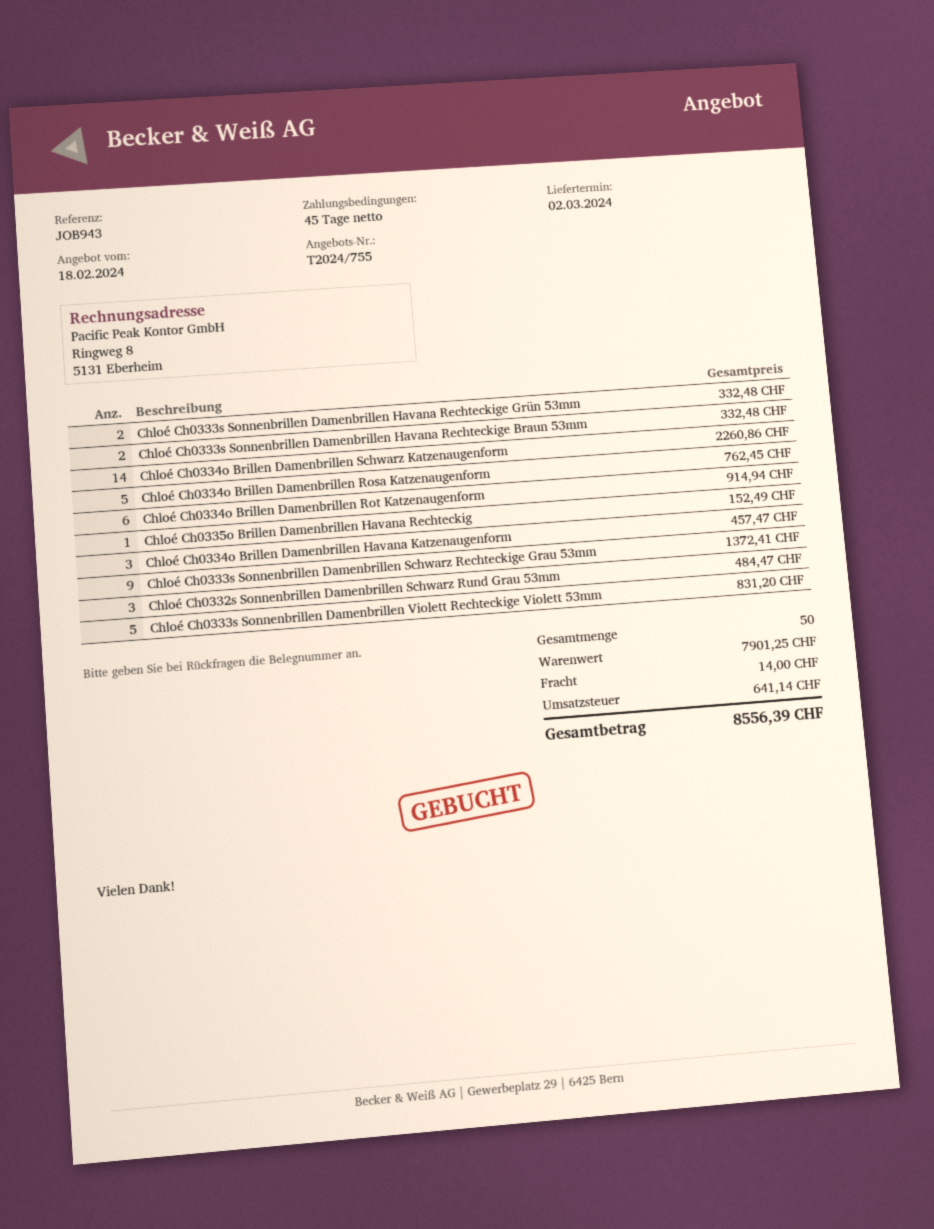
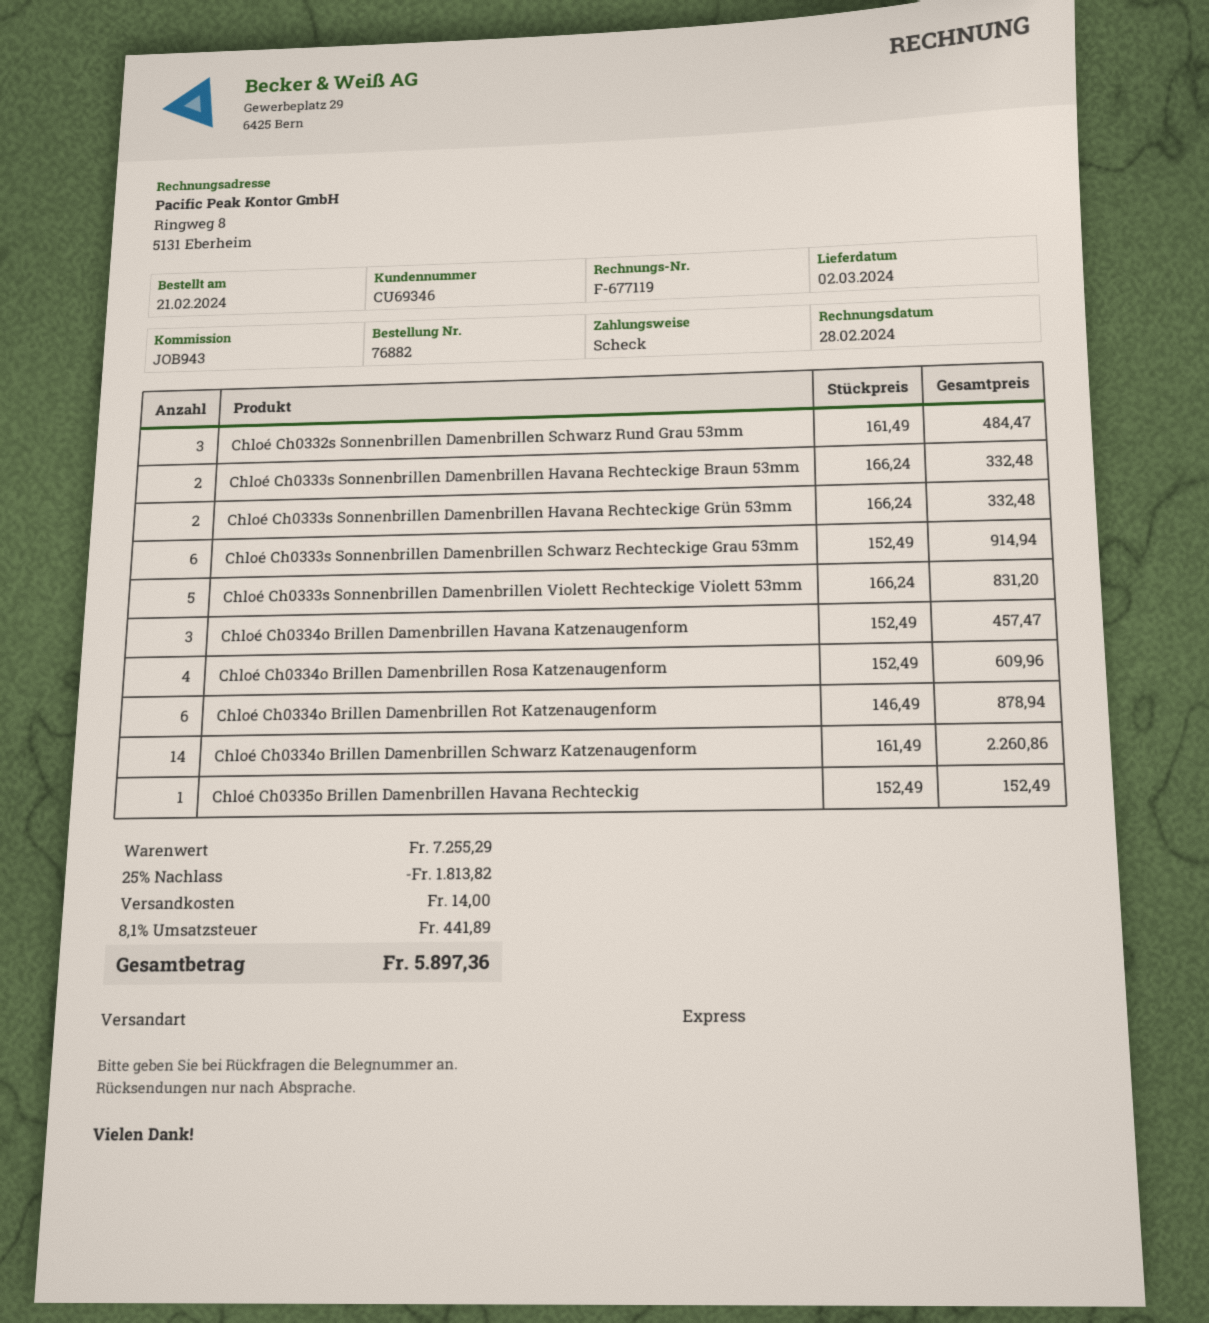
Chloé Ch0334o Brillen Damenbrillen Rosa Katzenaugenform: 5 for 762.45 -> 4 for 609.96
Chloé Ch0334o Brillen Damenbrillen Rot Katzenaugenform: 6 for 914.94 -> 6 for 878.94
Chloé Ch0333s Sonnenbrillen Damenbrillen Schwarz Rechteckige Grau 53mm: 9 for 1372.41 -> 6 for 914.94
subtotal: 7901.25 -> 7255.29
discount: none -> 25% = 1813.82
tax: 641.14 -> 441.89
total: 8556.39 -> 5897.36

